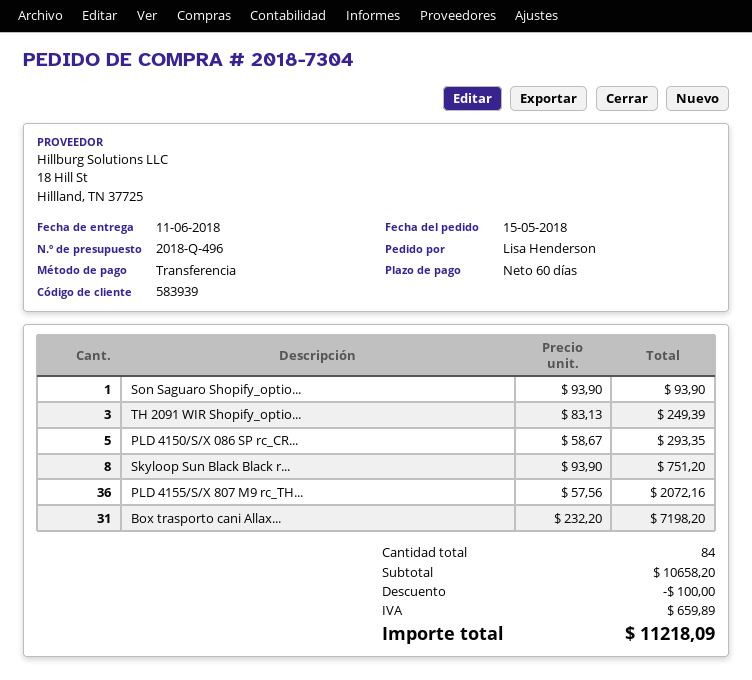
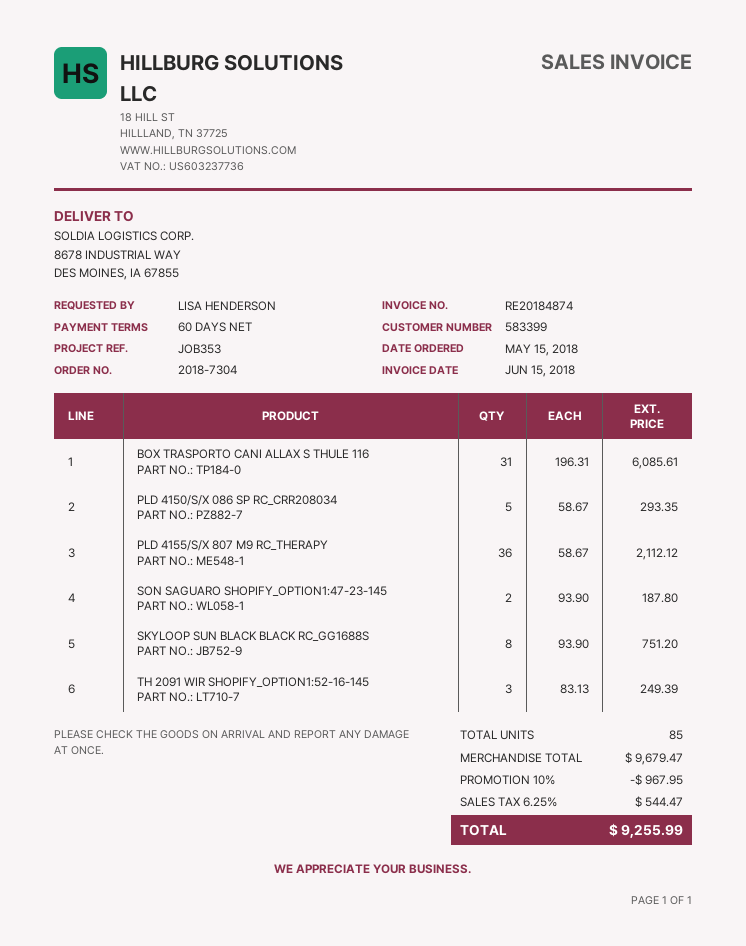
customer number: 583939 -> 583399
Son Saguaro Shopify_optio...: 1 x 93.90 = 93.90 -> 2 x 93.90 = 187.80
PLD 4155/S/X 807 M9 rc_TH...: 36 x 57.56 = 2072.16 -> 36 x 58.67 = 2112.12
Box trasporto cani Allax...: 31 x 232.20 = 7198.20 -> 31 x 196.31 = 6085.61
total quantity: 84 -> 85
subtotal: 10658.20 -> 9679.47
discount: 100.00 -> 967.95
tax: 659.89 -> 544.47
total: 11218.09 -> 9255.99

